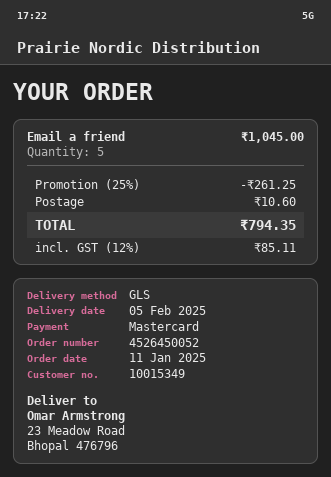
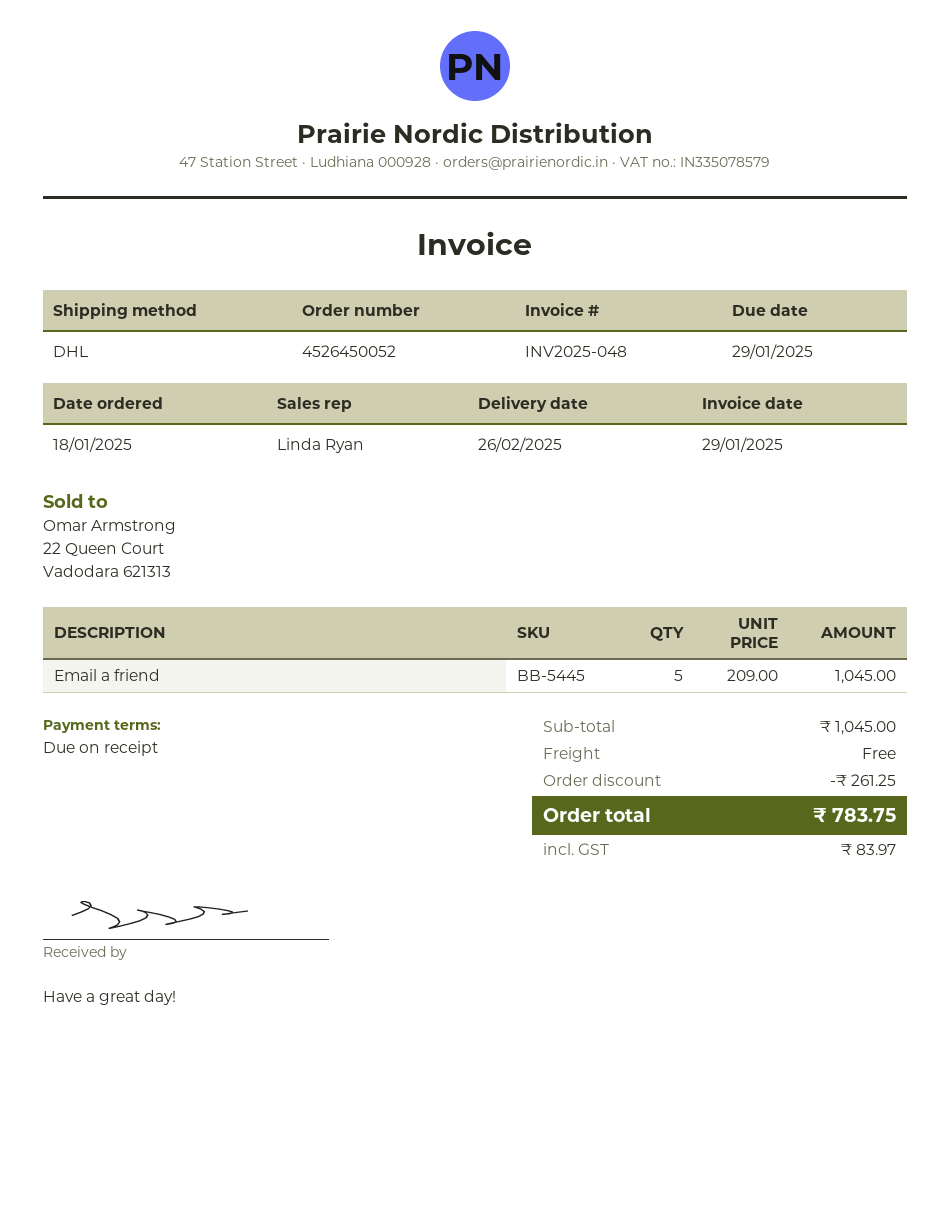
order date: 2025-01-11 -> 2025-01-18
delivery date: 2025-02-05 -> 2025-02-26
shipping method: GLS -> DHL
shipping: 10.60 -> 0.00
tax: 85.11 -> 83.97
total: 794.35 -> 783.75

